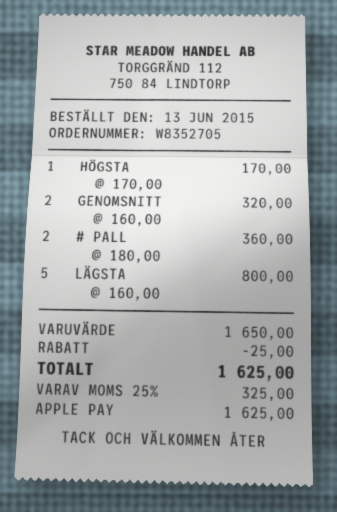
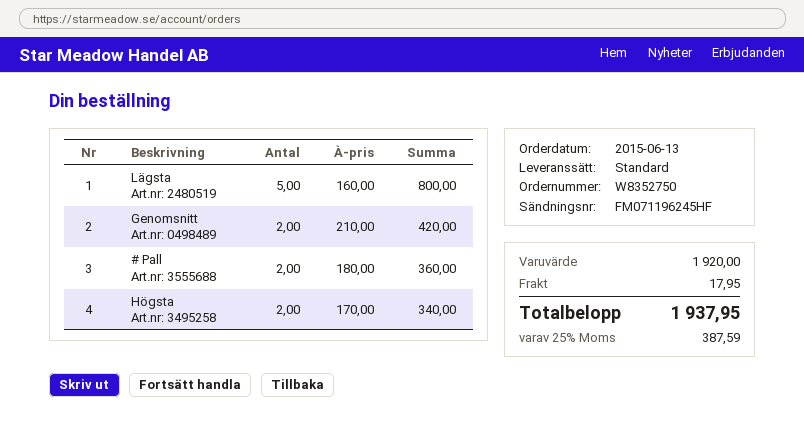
order number: W8352705 -> W8352750
HÖGSTA: 1 x 170.00 = 170.00 -> 2 x 170.00 = 340.00
GENOMSNITT: 2 x 160.00 = 320.00 -> 2 x 210.00 = 420.00
subtotal: 1650.00 -> 1920.00
discount: 25.00 -> none
shipping: none -> 17.95
tax: 25% = 325.00 -> 25% = 387.59
total: 1625.00 -> 1937.95

